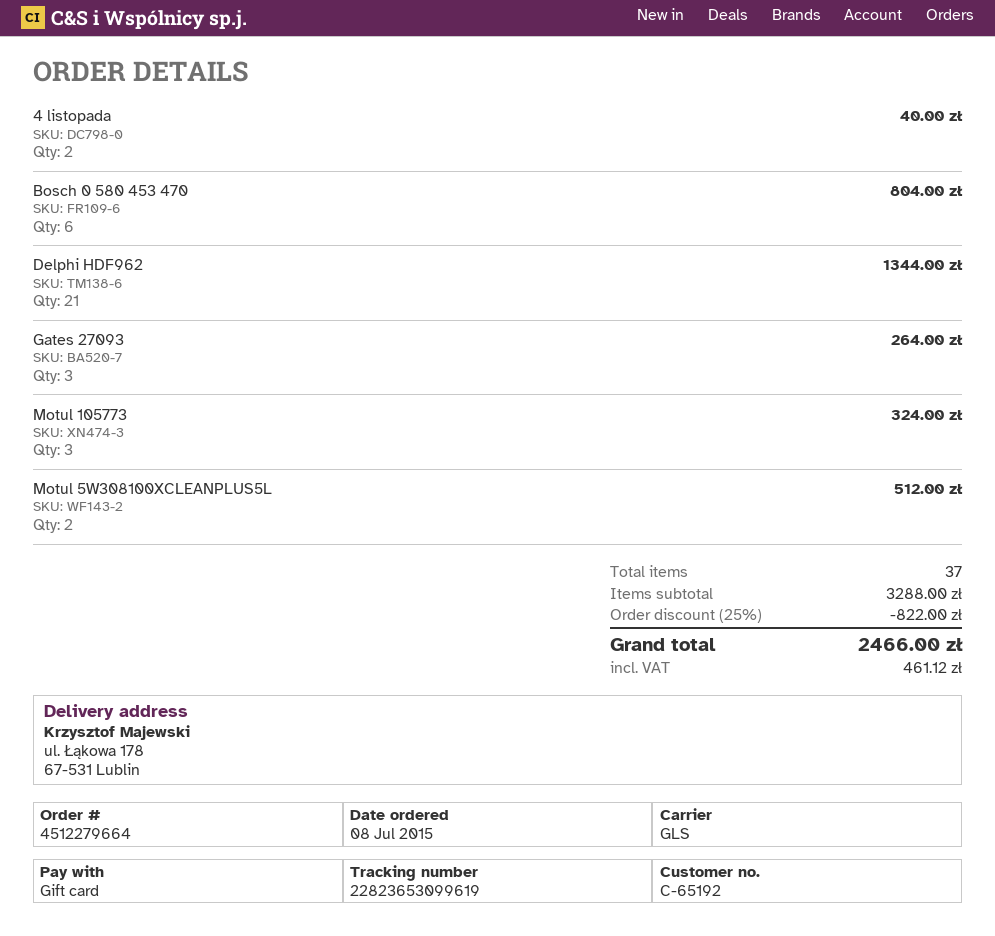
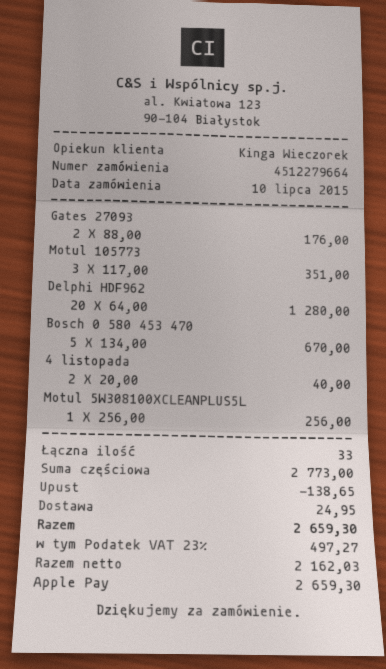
order date: 2015-07-08 -> 2015-07-10
payment method: gift card -> Apple Pay
Bosch 0 580 453 470: 6 for 804.00 -> 5 for 670.00
Delphi HDF962: 21 for 1344.00 -> 20 for 1280.00
Gates 27093: 3 for 264.00 -> 2 for 176.00
Motul 105773: 3 for 324.00 -> 3 for 351.00
Motul 5W308100XCLEANPLUS5L: 2 for 512.00 -> 1 for 256.00
total quantity: 37 -> 33
subtotal: 3288.00 -> 2773.00
discount: 822.00 -> 138.65
shipping: none -> 24.95
tax: 461.12 -> 497.27
total: 2466.00 -> 2659.30

